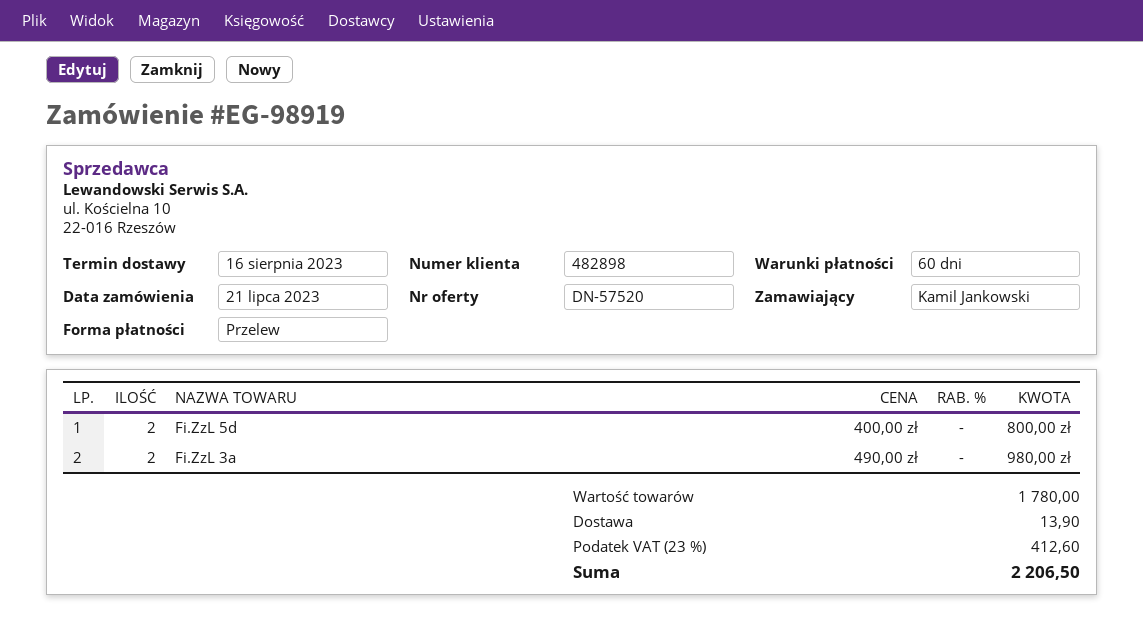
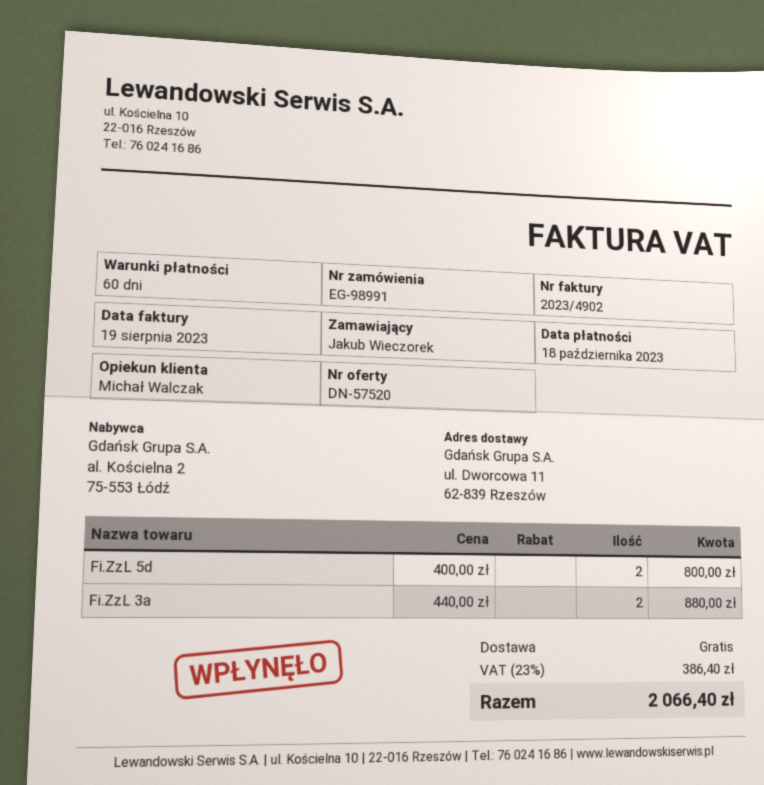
order number: EG-98919 -> EG-98991
ordered by: Kamil Jankowski -> Jakub Wieczorek
Fi.ZzL 3a: 2 x 490.00 = 980.00 -> 2 x 440.00 = 880.00
shipping: 13.90 -> 0.00
tax: 23% = 412.60 -> 23% = 386.40
total: 2206.50 -> 2066.40

